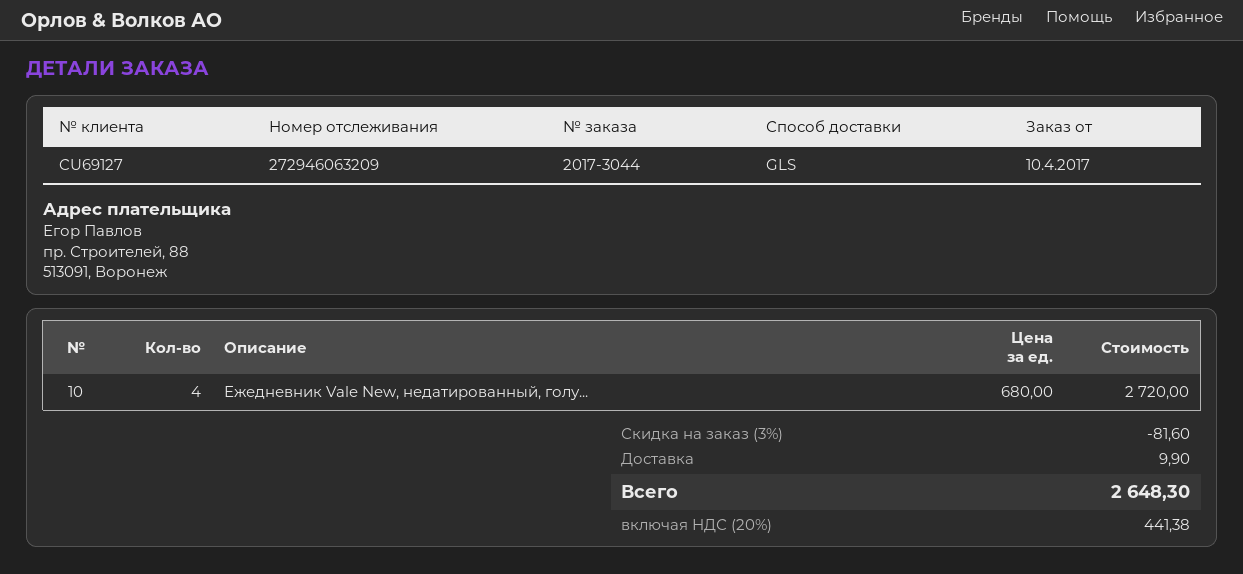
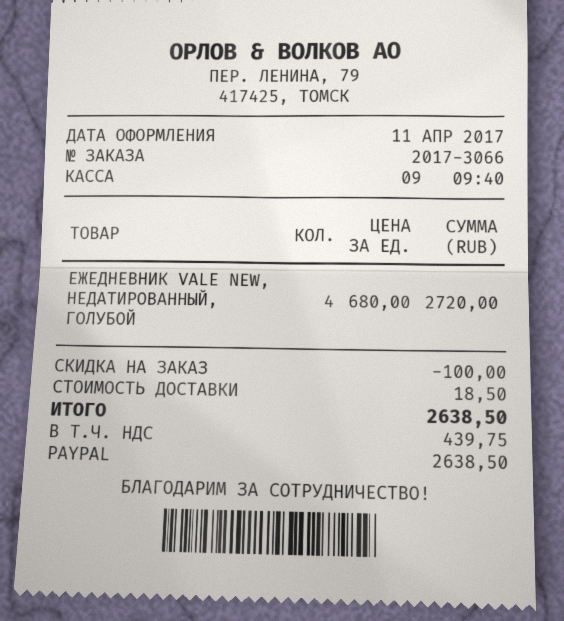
order number: 2017-3044 -> 2017-3066
order date: 2017-04-10 -> 2017-04-11
discount: 81.60 -> 100.00
shipping: 9.90 -> 18.50
tax: 441.38 -> 439.75
total: 2648.30 -> 2638.50

